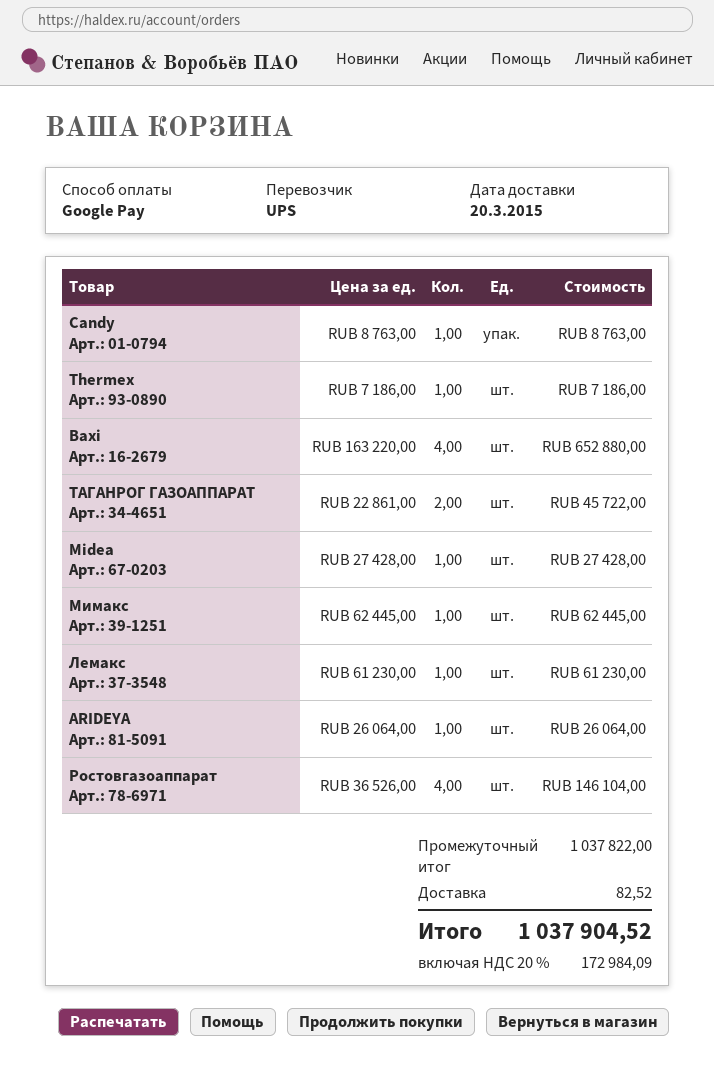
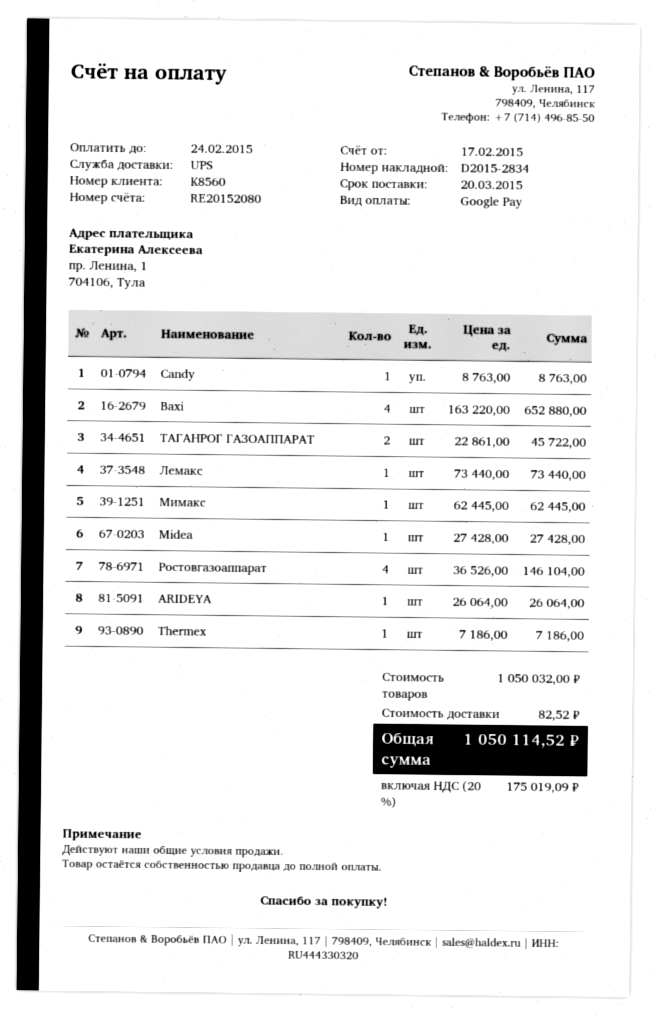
Лемакс: 1 x 61230.00 = 61230.00 -> 1 x 73440.00 = 73440.00
subtotal: 1037822.00 -> 1050032.00
tax: 20% = 172984.09 -> 20% = 175019.09
total: 1037904.52 -> 1050114.52

